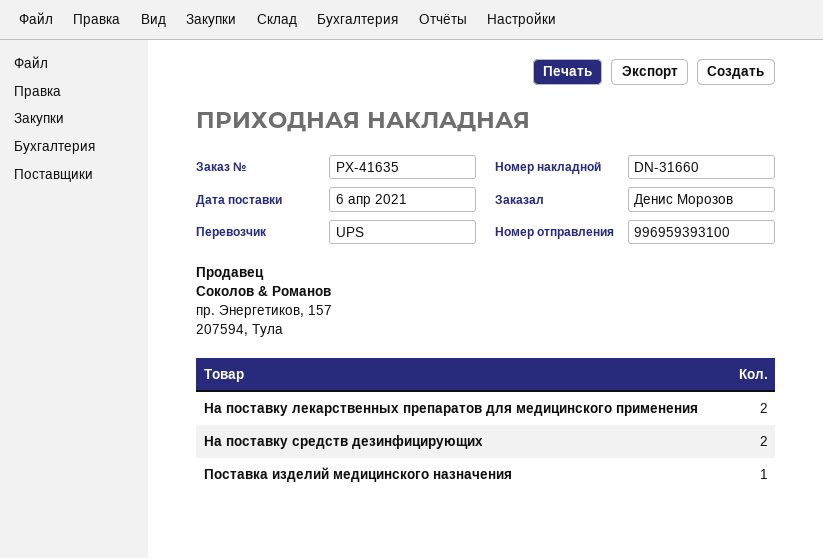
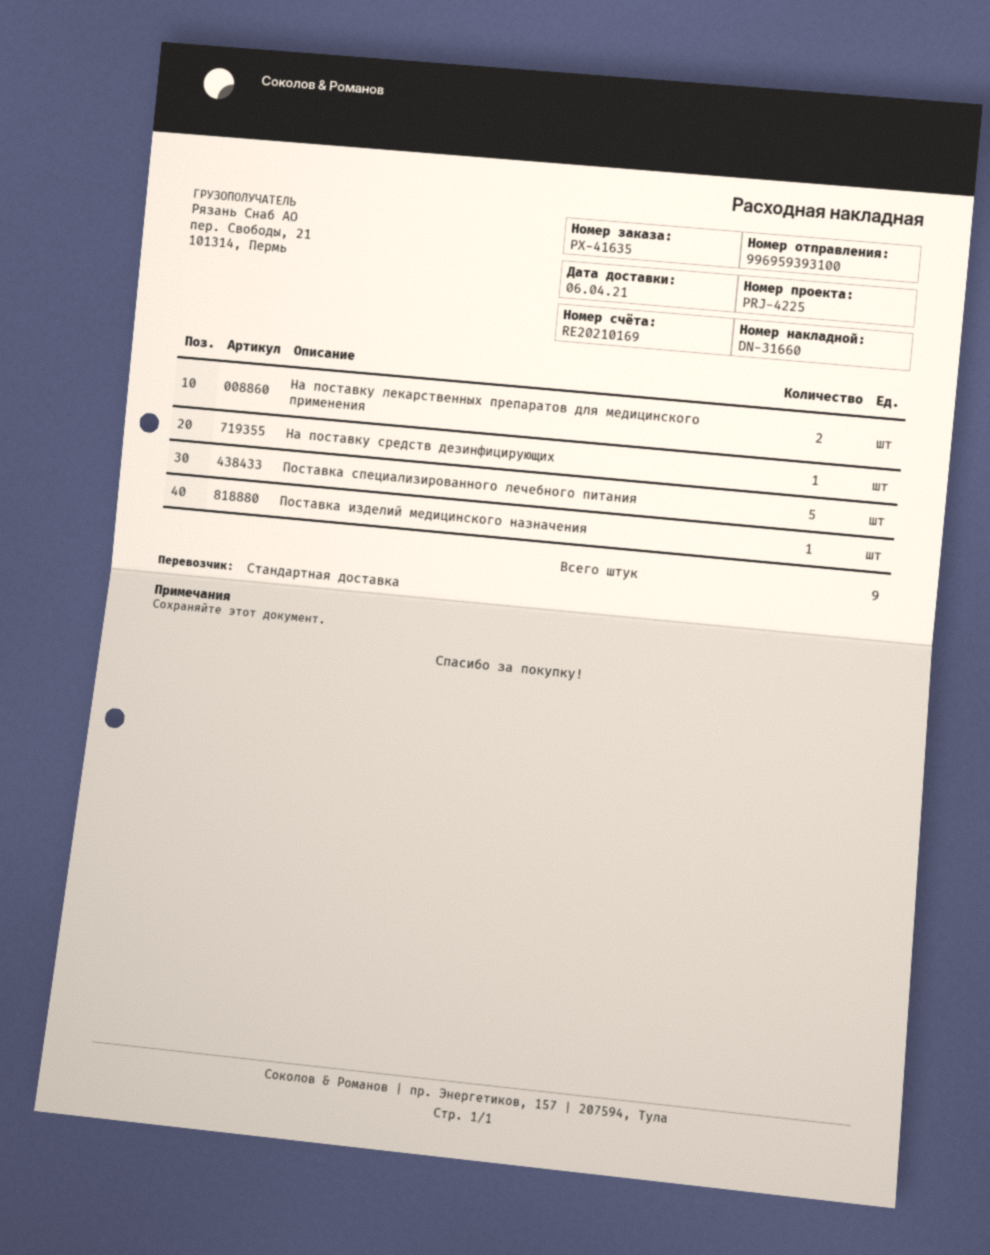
shipping method: UPS -> standard
На поставку средств дезинфицирующих: 2 -> 1
Поставка специализированного лечебного питания: none -> 5

